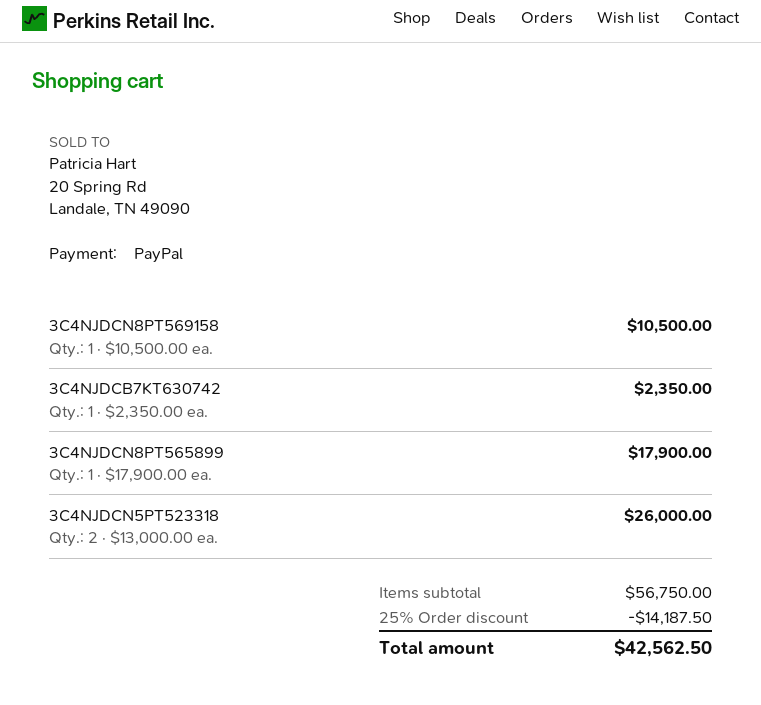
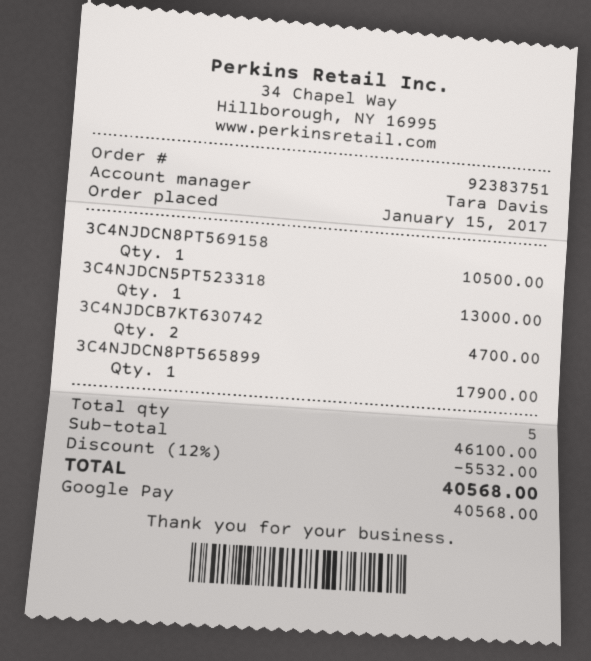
payment method: PayPal -> Google Pay
3C4NJDCB7KT630742: 1 for 2350.00 -> 2 for 4700.00
3C4NJDCN5PT523318: 2 for 26000.00 -> 1 for 13000.00
subtotal: 56750.00 -> 46100.00
discount: 25% = 14187.50 -> 12% = 5532.00
total: 42562.50 -> 40568.00

